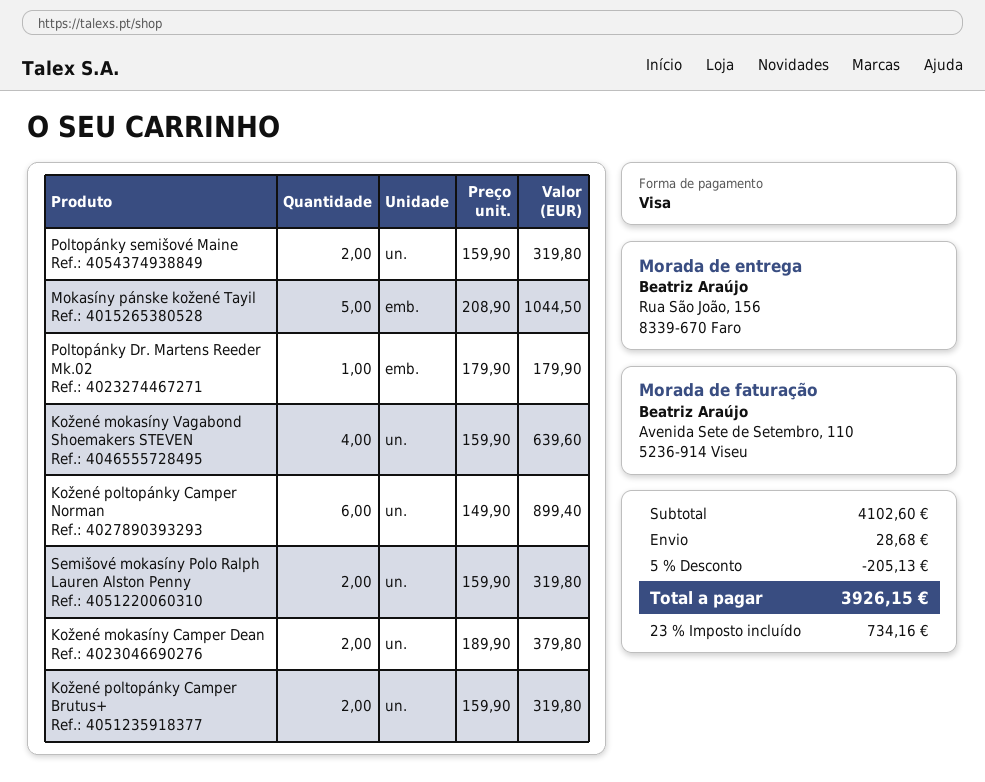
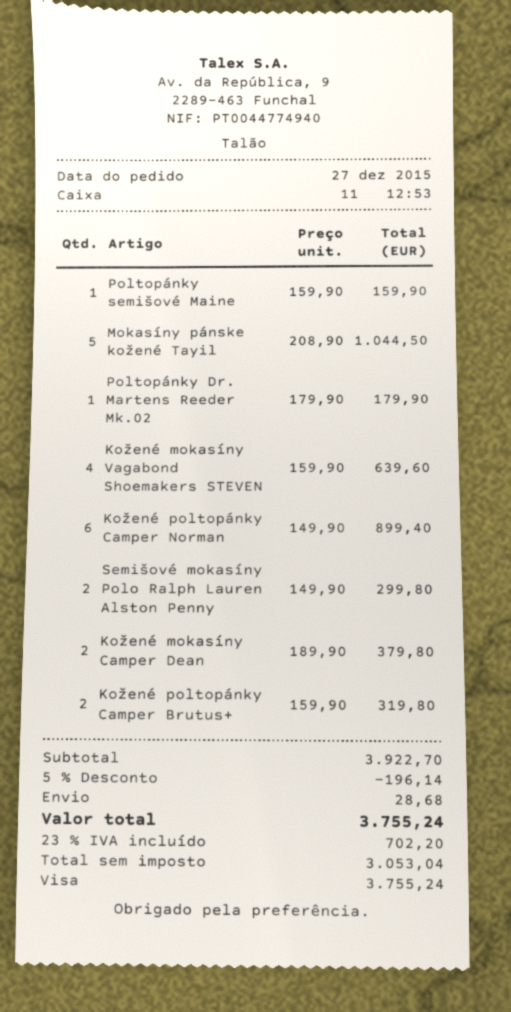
Poltopánky semišové Maine: 2 x 159.90 = 319.80 -> 1 x 159.90 = 159.90
Semišové mokasíny Polo Ralph Lauren Alston Penny: 2 x 159.90 = 319.80 -> 2 x 149.90 = 299.80
subtotal: 4102.60 -> 3922.70
discount: 5% = 205.13 -> 5% = 196.14
tax: 23% = 734.16 -> 23% = 702.20
total: 3926.15 -> 3755.24

